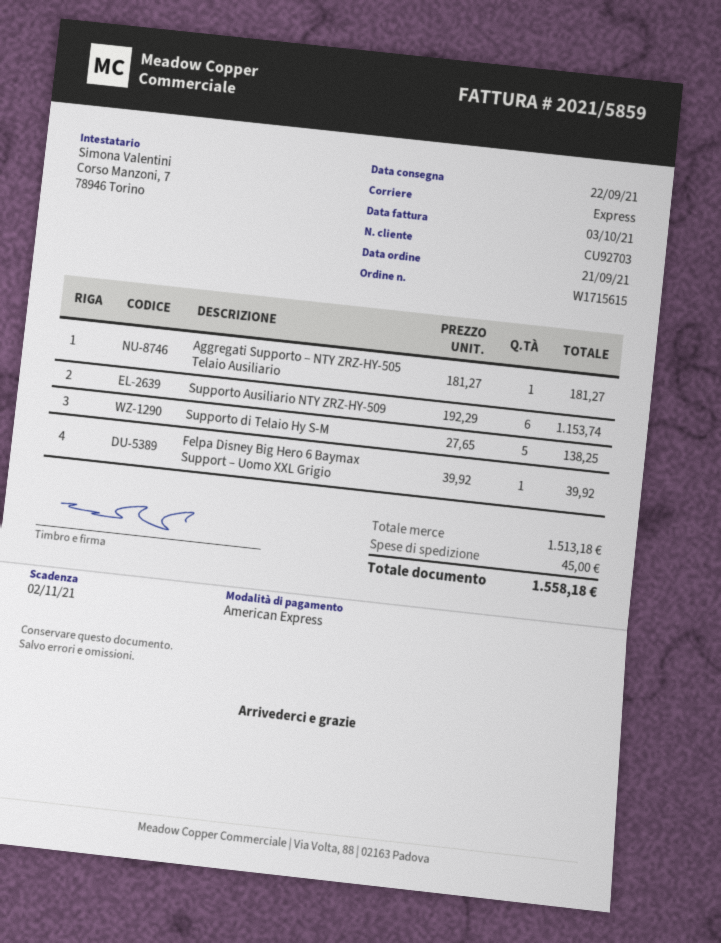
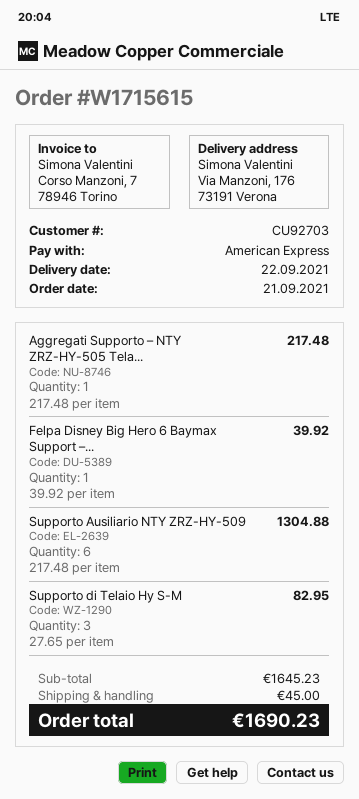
Aggregati Supporto – NTY ZRZ‑HY‑505 Telaio Ausiliario: 1 x 181.27 = 181.27 -> 1 x 217.48 = 217.48
Supporto Ausiliario NTY ZRZ-HY-509: 6 x 192.29 = 1153.74 -> 6 x 217.48 = 1304.88
Supporto di Telaio Hy S-M: 5 x 27.65 = 138.25 -> 3 x 27.65 = 82.95
subtotal: 1513.18 -> 1645.23
total: 1558.18 -> 1690.23

